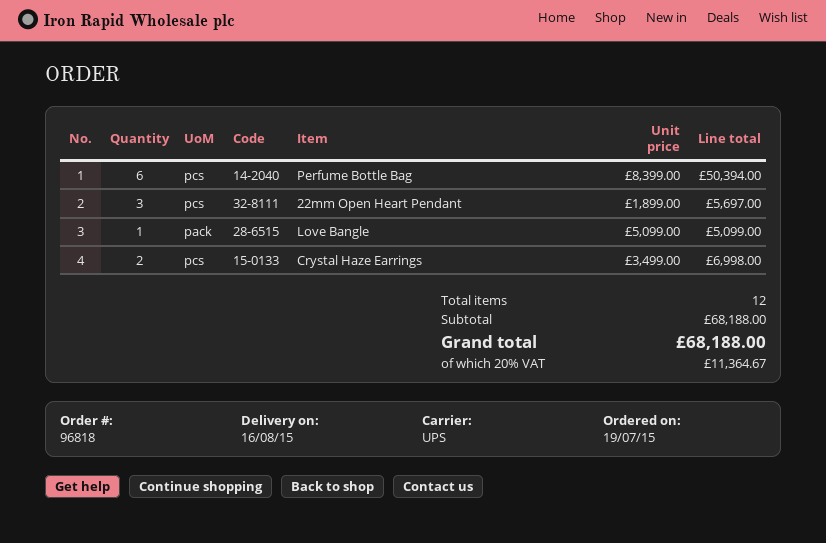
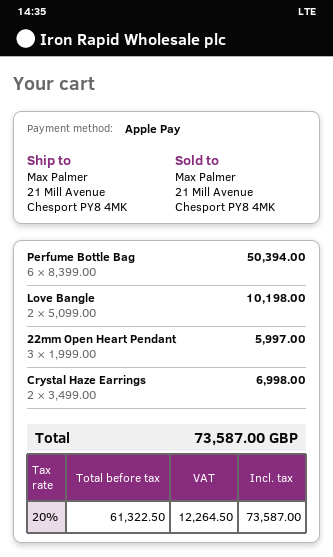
22mm Open Heart Pendant: 3 x 1899.00 = 5697.00 -> 3 x 1999.00 = 5997.00
Love Bangle: 1 x 5099.00 = 5099.00 -> 2 x 5099.00 = 10198.00
tax: 20% = 11364.67 -> 20% = 12264.50
total: 68188.00 -> 73587.00

